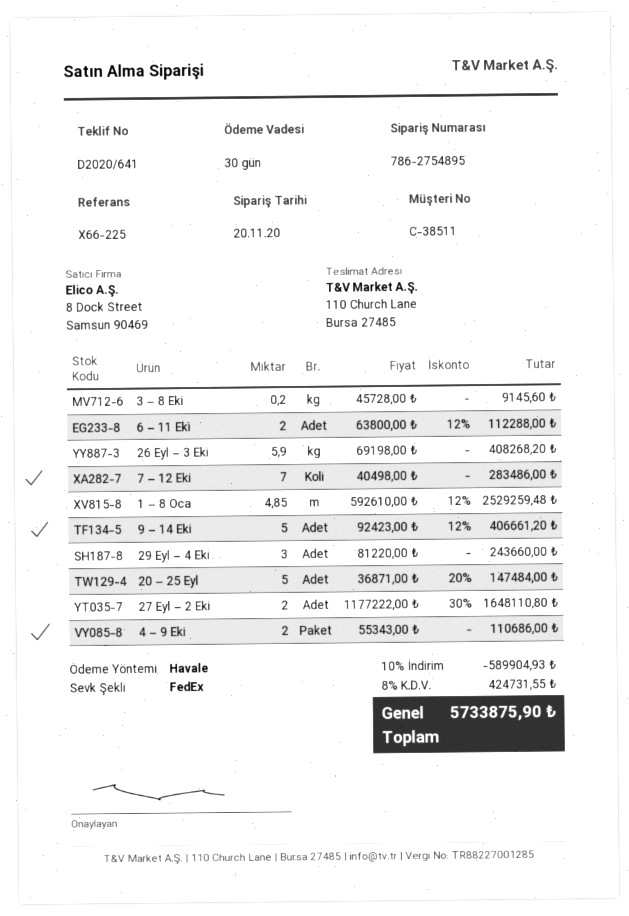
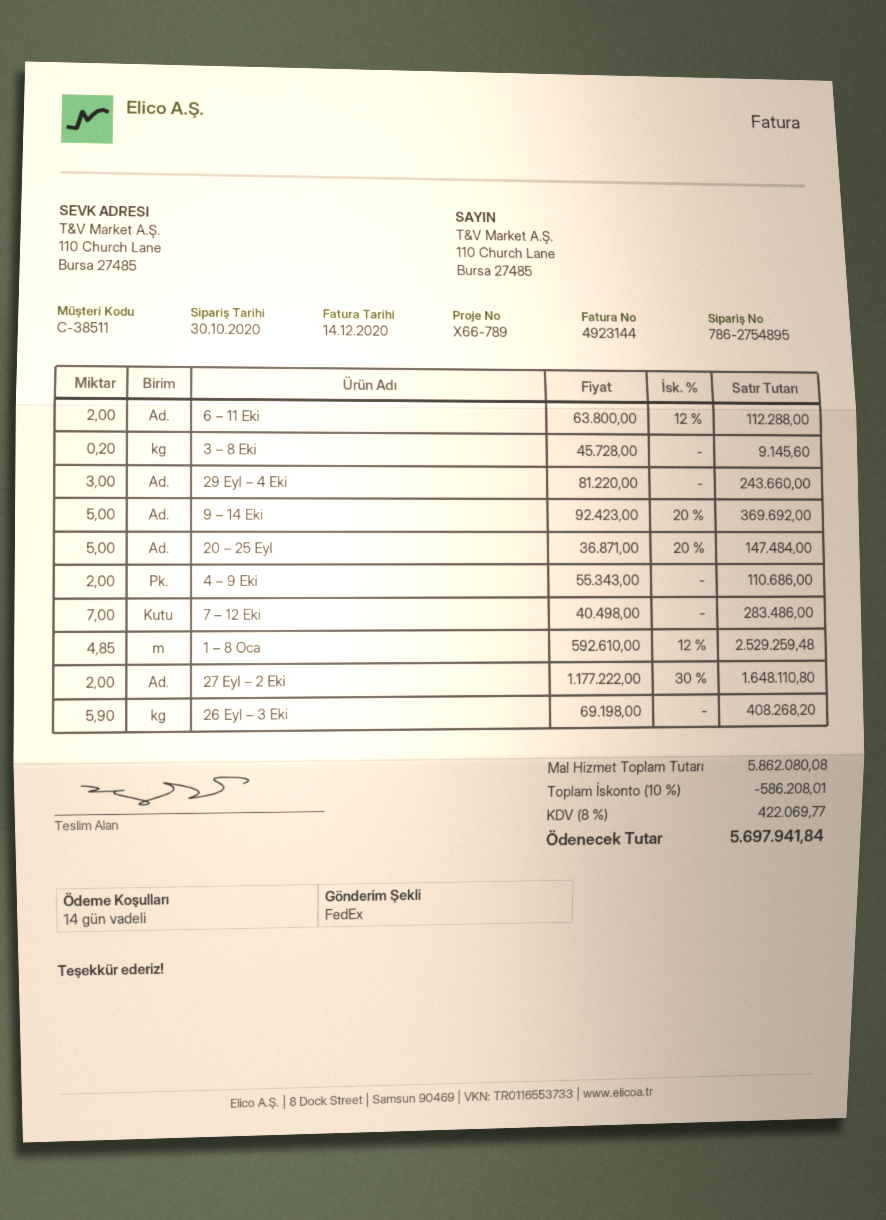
order date: 2020-11-20 -> 2020-10-30
payment terms: 30 days -> 14 days
reference: X66-225 -> X66-789
9 – 14 Eki: 5 x 92423.00 - 12% = 406661.20 -> 5 x 92423.00 - 20% = 369692.00
discount: 10% = 589904.93 -> 10% = 586208.01
tax: 8% = 424731.55 -> 8% = 422069.77
total: 5733875.90 -> 5697941.84

